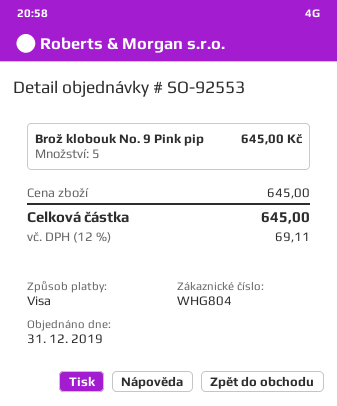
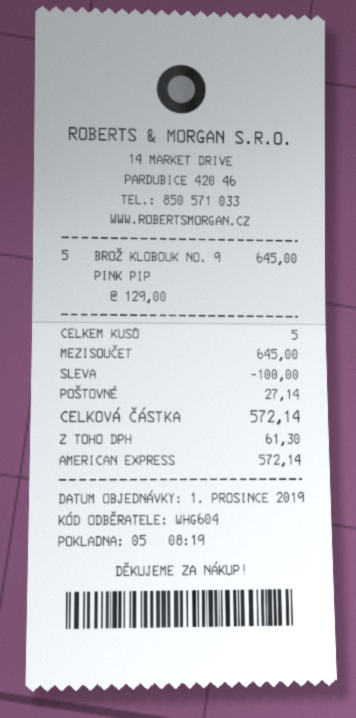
order date: 2019-12-31 -> 2019-12-01
customer number: WHG804 -> WHG604
payment method: Visa -> American Express
discount: none -> 100.00
shipping: none -> 27.14
tax: 69.11 -> 61.30
total: 645.00 -> 572.14

